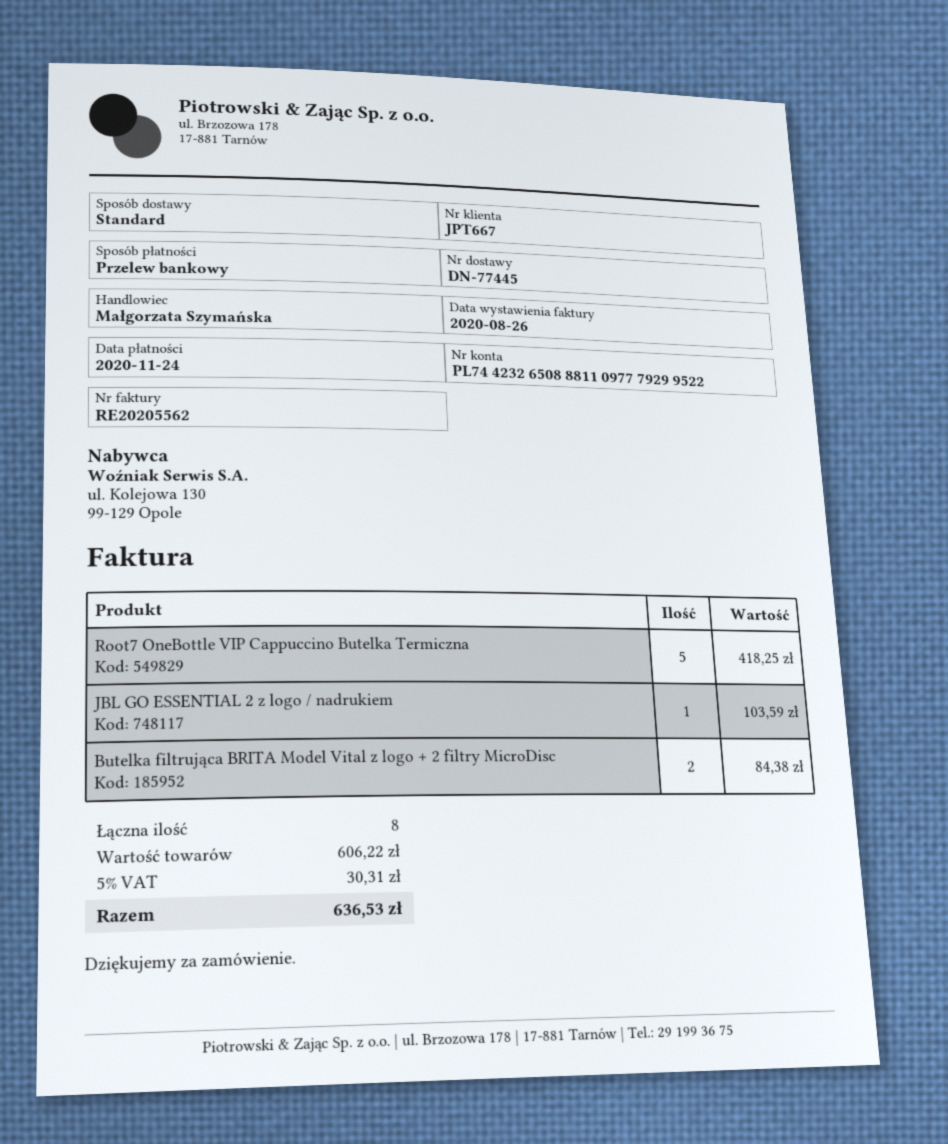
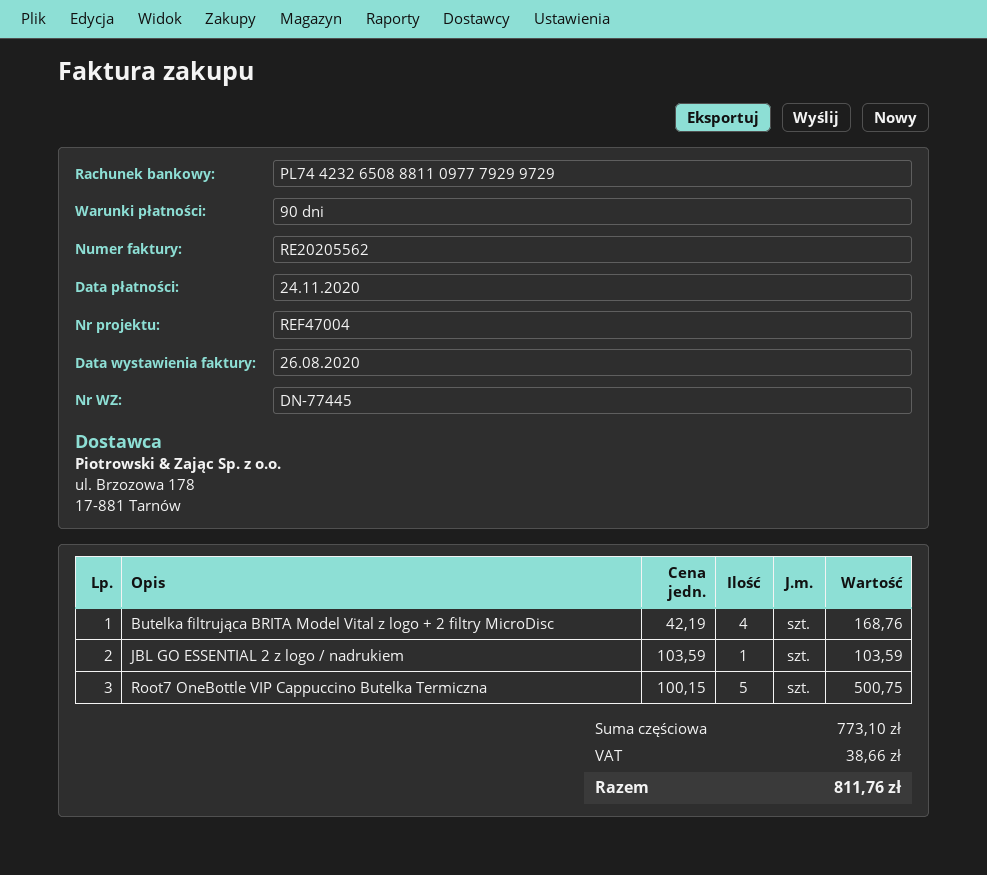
bank account: PL74423265088811097779299522 -> PL74423265088811097779299729
Root7 OneBottle VIP Cappuccino Butelka Termiczna: 5 for 418.25 -> 5 for 500.75
Butelka filtrująca BRITA Model Vital z logo + 2 filtry MicroDisc: 2 for 84.38 -> 4 for 168.76
subtotal: 606.22 -> 773.10
tax: 30.31 -> 38.66
total: 636.53 -> 811.76

